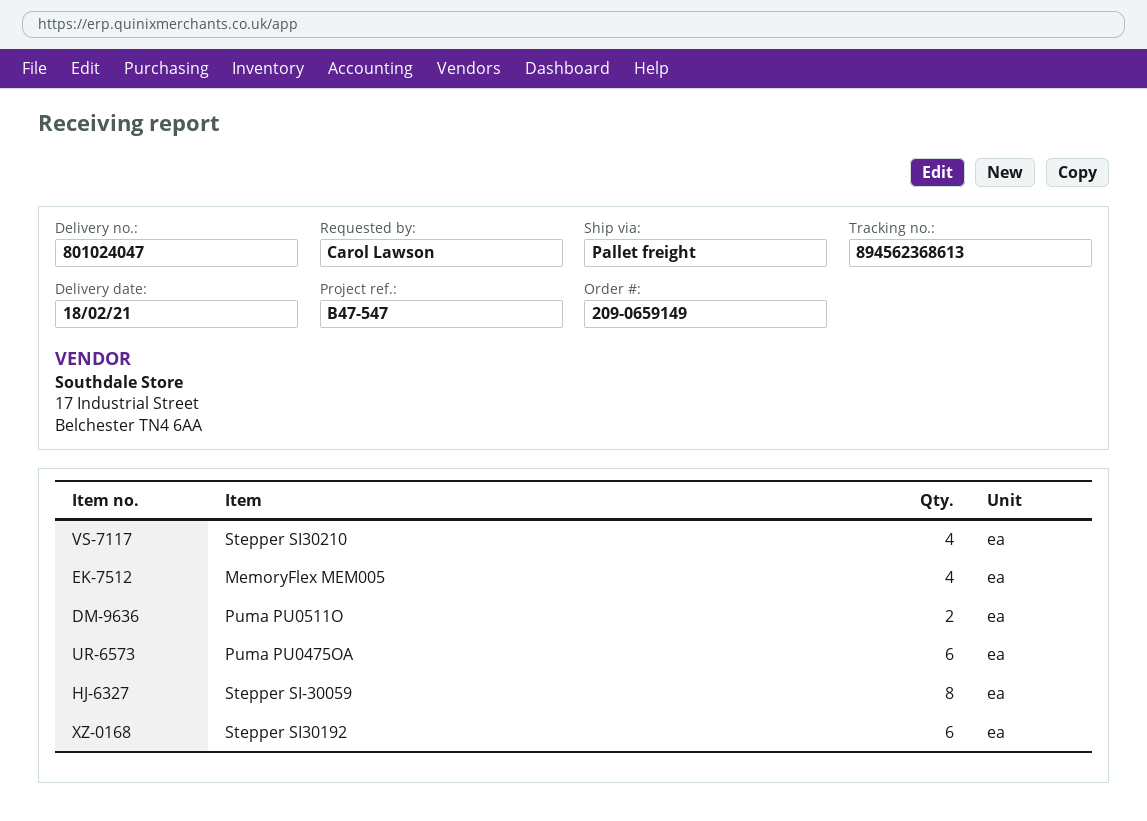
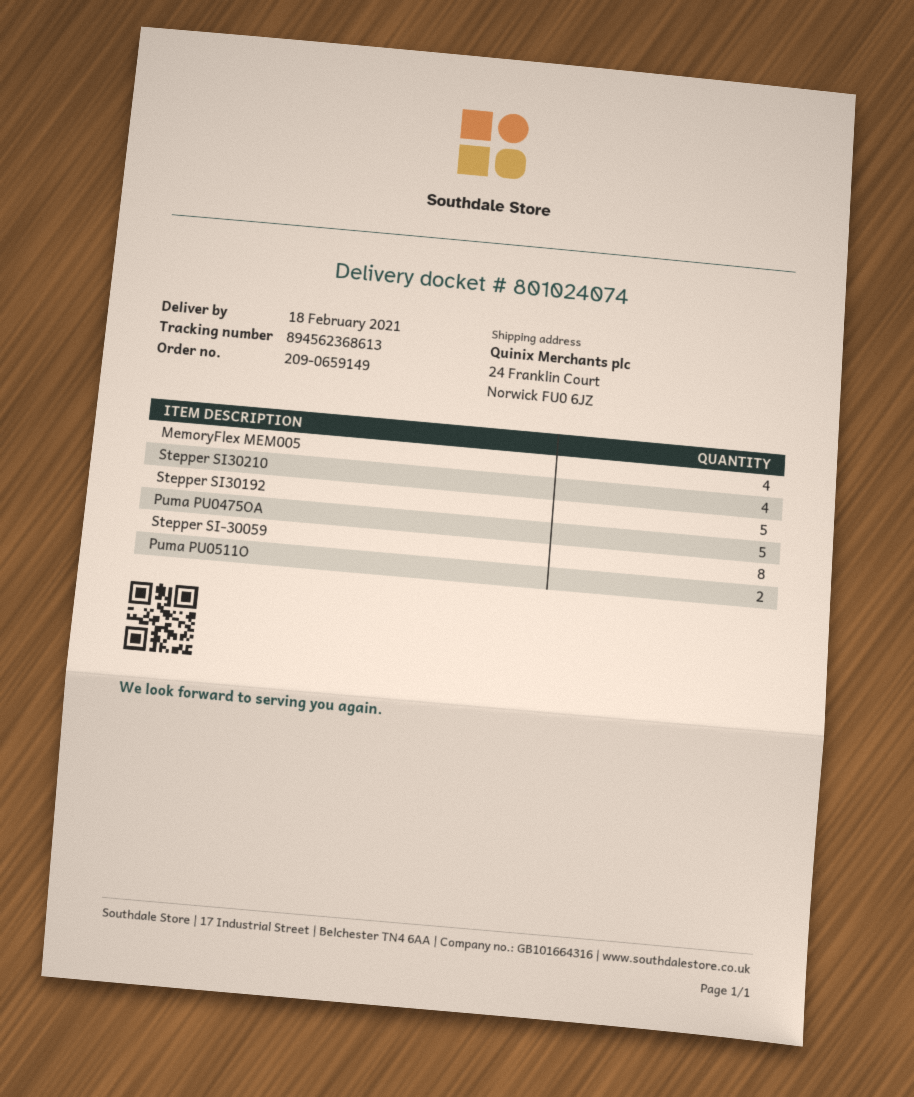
delivery note number: 801024047 -> 801024074
Puma PU0475OA: 6 -> 5
Stepper SI30192: 6 -> 5

